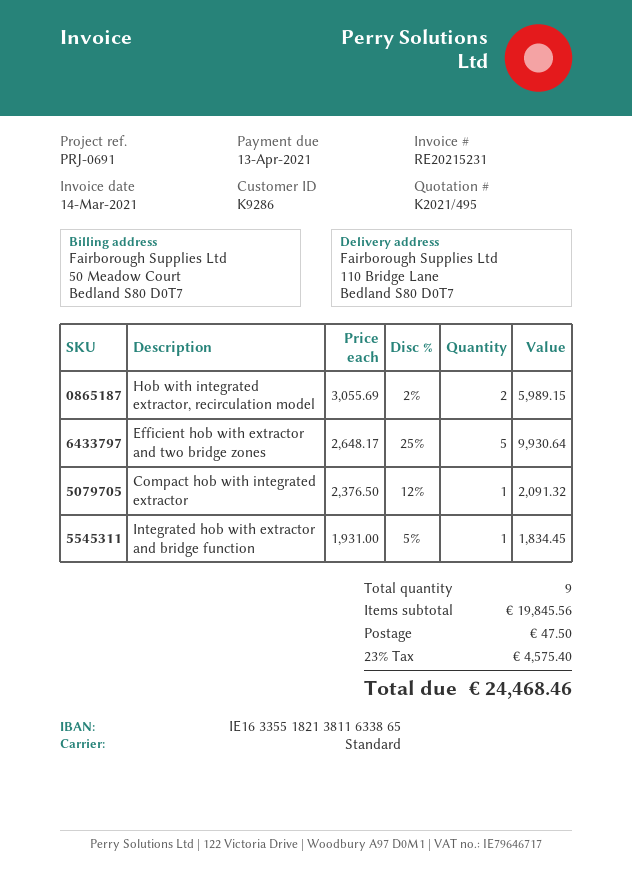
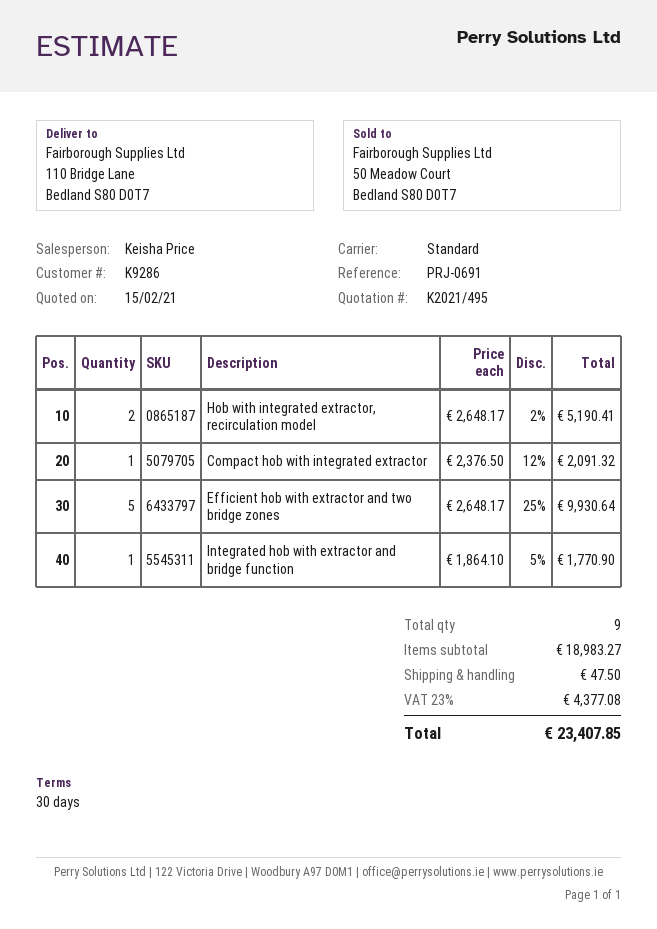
Hob with integrated extractor, recirculation model: 2 x 3055.69 - 2% = 5989.15 -> 2 x 2648.17 - 2% = 5190.41
Integrated hob with extractor and bridge function: 1 x 1931.00 - 5% = 1834.45 -> 1 x 1864.10 - 5% = 1770.90
subtotal: 19845.56 -> 18983.27
tax: 23% = 4575.40 -> 23% = 4377.08
total: 24468.46 -> 23407.85

